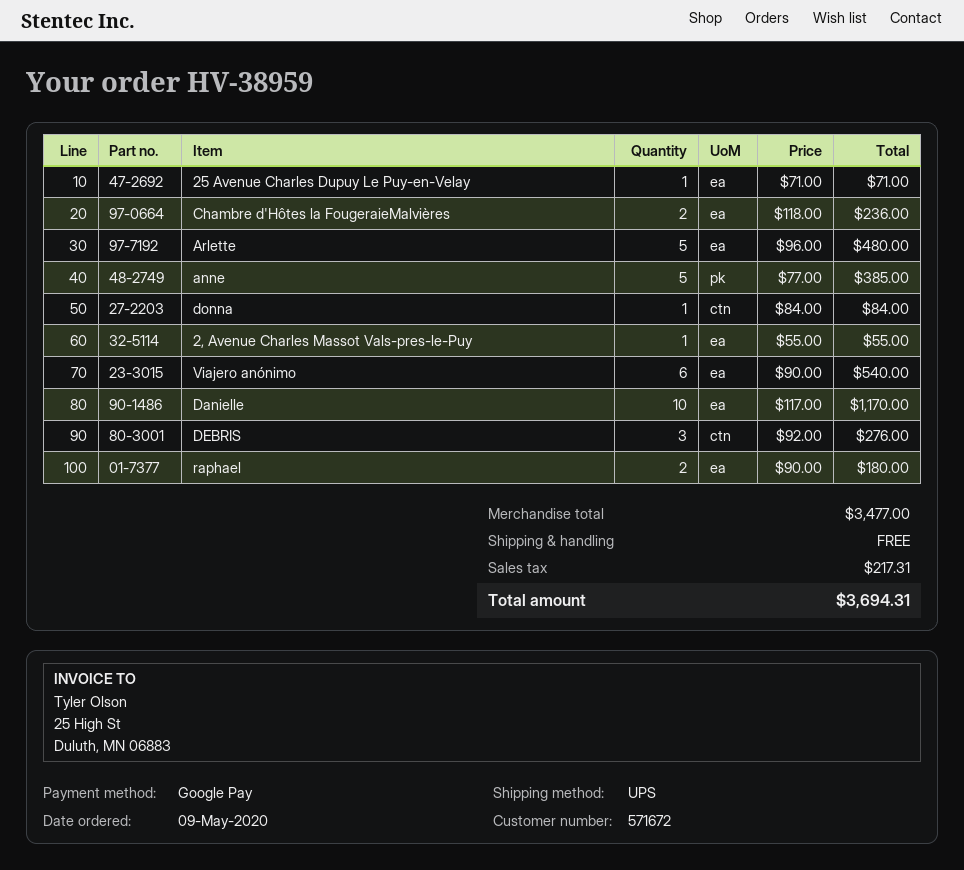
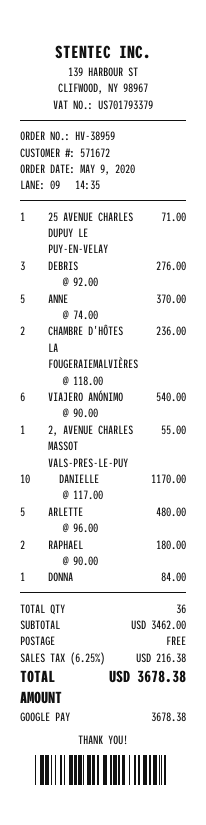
anne: 5 x 77.00 = 385.00 -> 5 x 74.00 = 370.00
subtotal: 3477.00 -> 3462.00
tax: 217.31 -> 216.38
total: 3694.31 -> 3678.38

